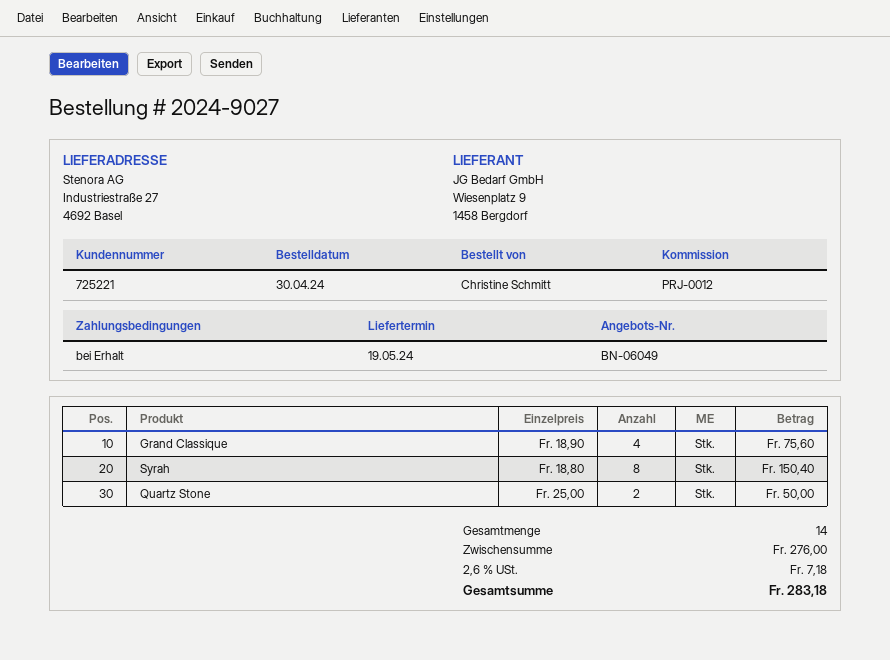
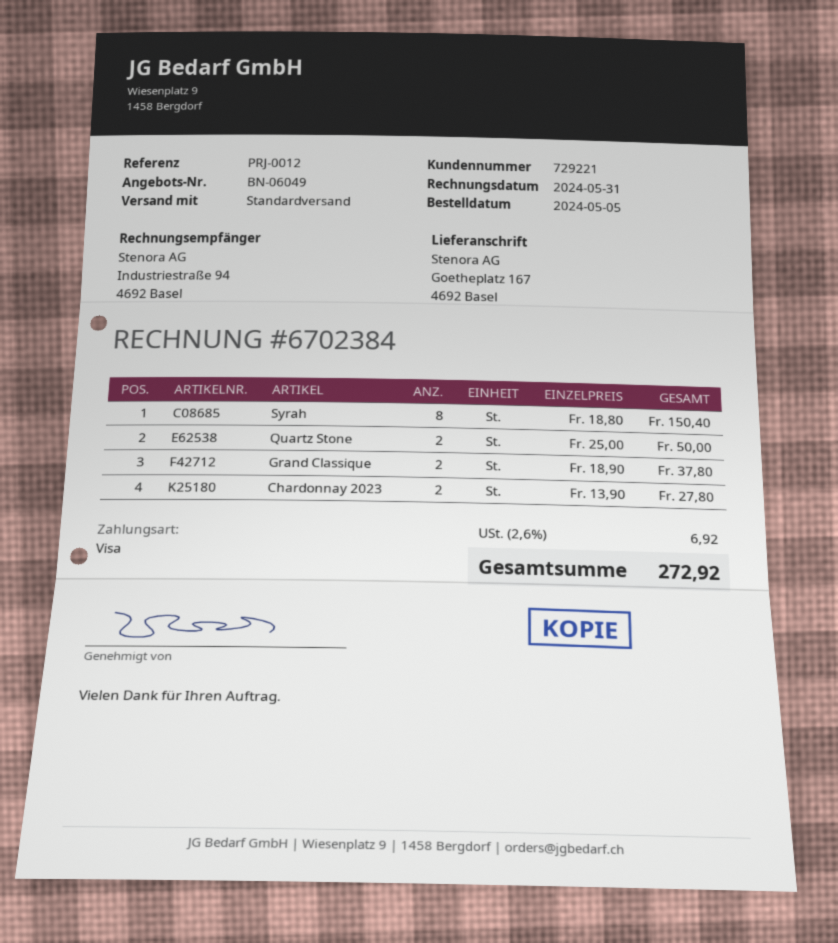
order date: 2024-04-30 -> 2024-05-05
customer number: 725221 -> 729221
ship to: Industriestraße 27, 4692 Basel -> Goetheplatz 167, 4692 Basel
Grand Classique: 4 x 18.90 = 75.60 -> 2 x 18.90 = 37.80
Chardonnay 2023: none -> 2 x 13.90 = 27.80
tax: 2.6% = 7.18 -> 2.6% = 6.92
total: 283.18 -> 272.92

